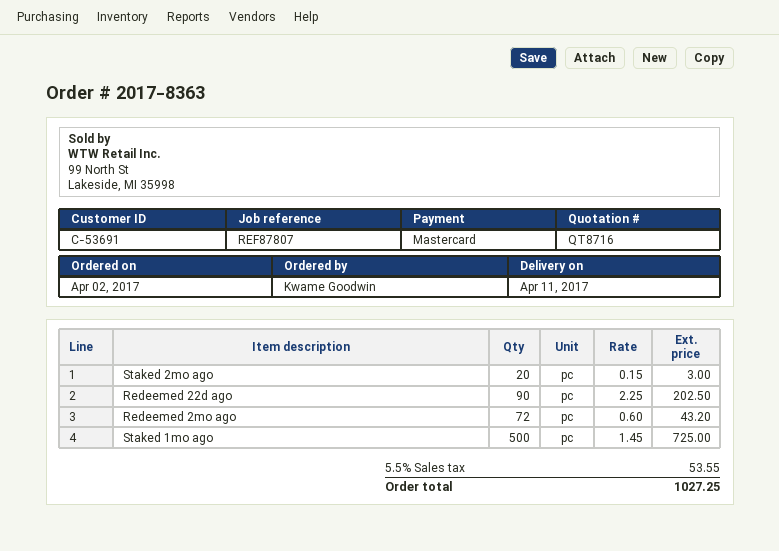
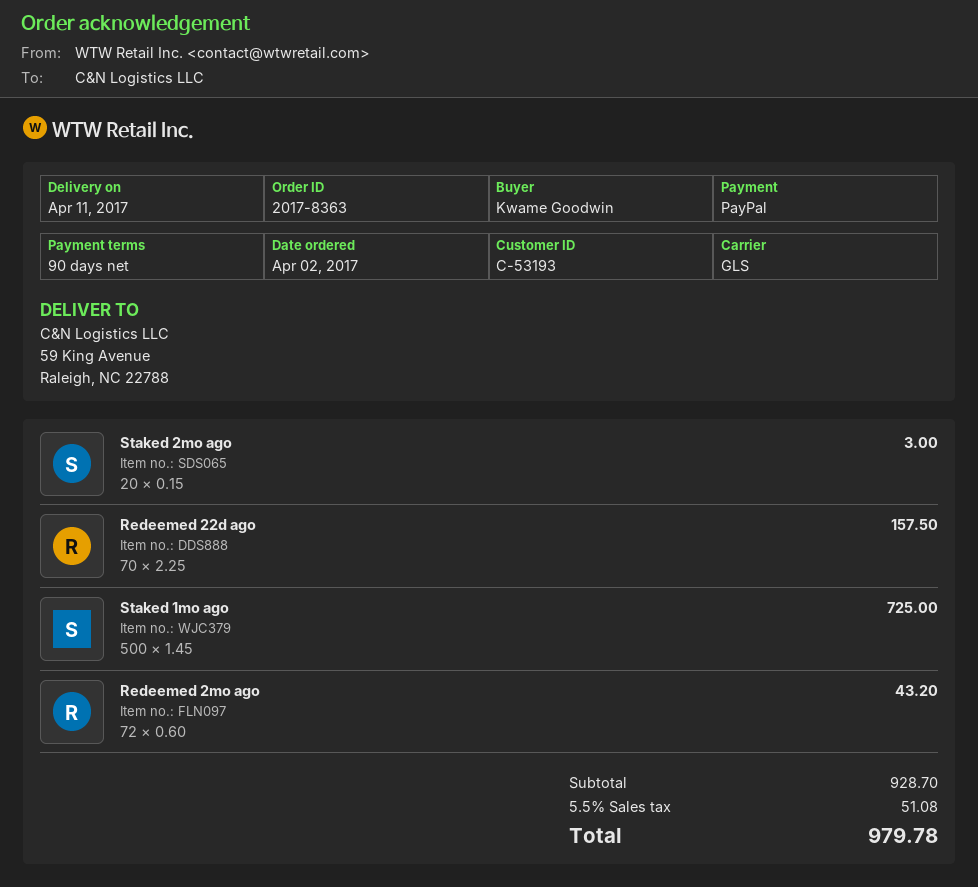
customer number: C-53691 -> C-53193
payment method: Mastercard -> PayPal
Redeemed 22d ago: 90 x 2.25 = 202.50 -> 70 x 2.25 = 157.50
tax: 5.5% = 53.55 -> 5.5% = 51.08
total: 1027.25 -> 979.78

